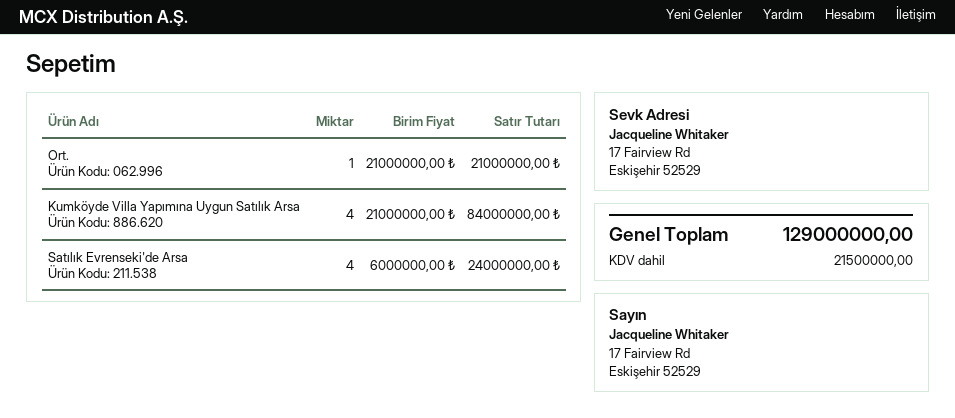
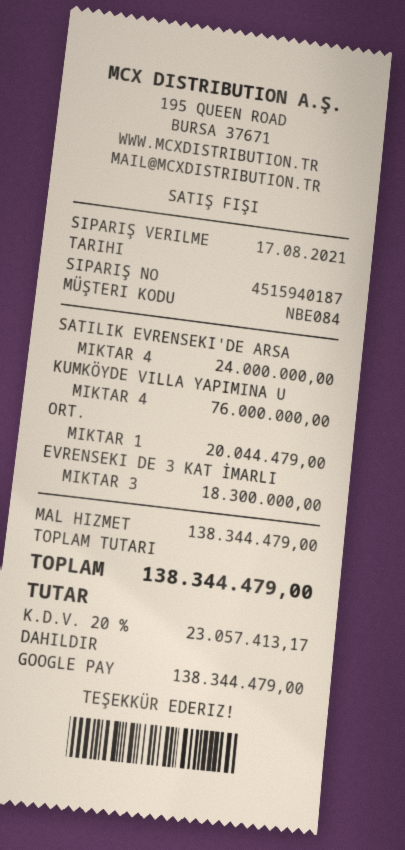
Ort.: 1 for 21000000.00 -> 1 for 20044479.00
Kumköyde Villa Yapımına Uygun Satılık Arsa: 4 for 84000000.00 -> 4 for 76000000.00
EVRENSEKI DE 3 KAT İMARLI: none -> 3 for 18300000.00
tax: 21500000.00 -> 23057413.17
total: 129000000.00 -> 138344479.00

